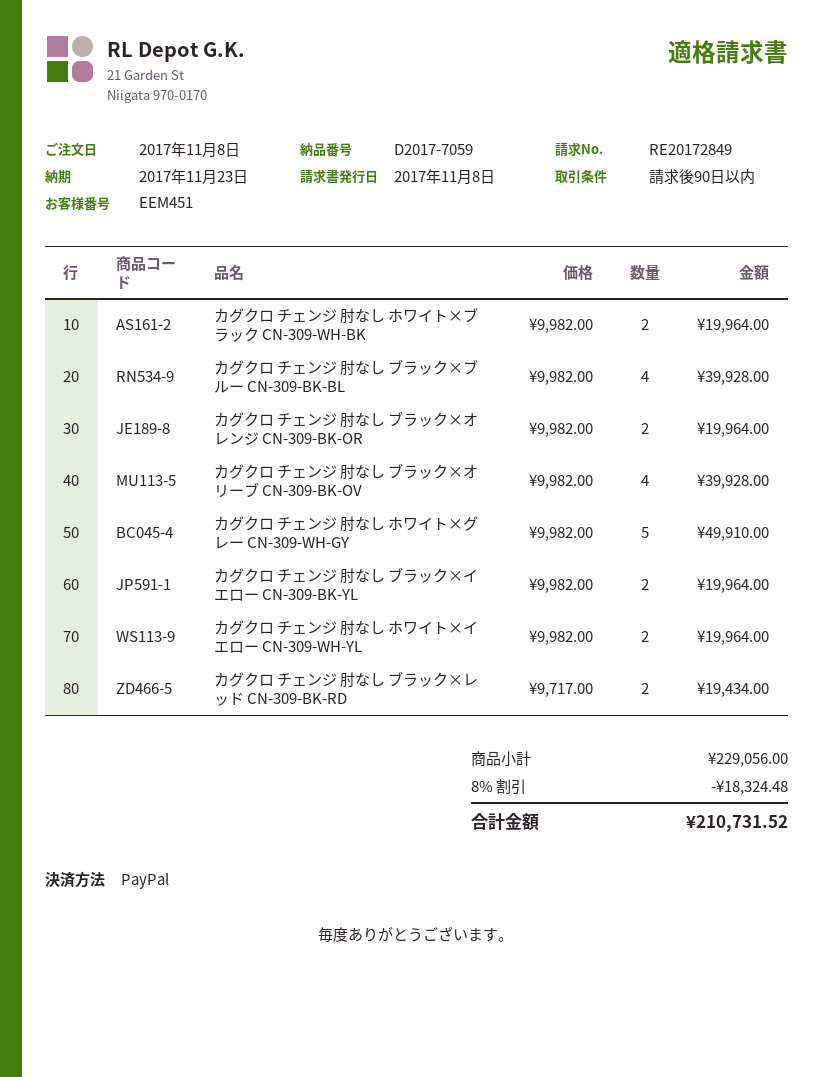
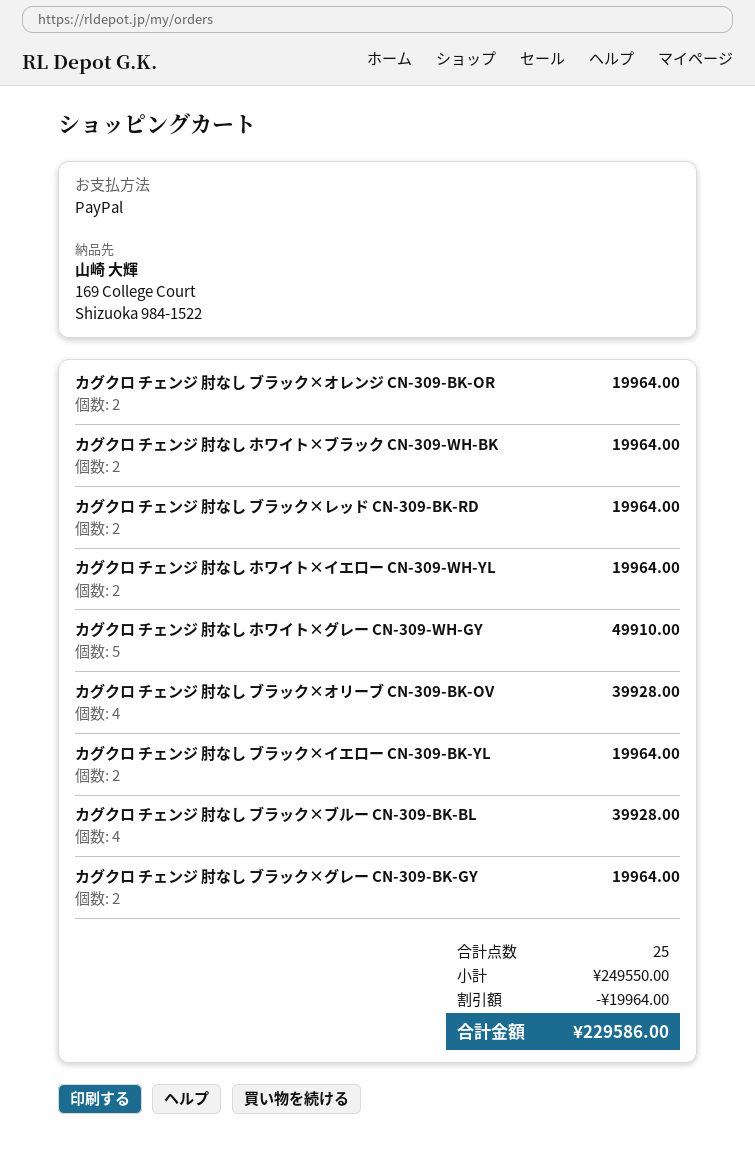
カグクロ チェンジ 肘なし ブラック×レッド CN-309-BK-RD: 2 for 19434.00 -> 2 for 19964.00
カグクロ チェンジ 肘なし ブラック×グレー CN-309-BK-GY: none -> 2 for 19964.00
subtotal: 229056.00 -> 249550.00
discount: 18324.48 -> 19964.00
total: 210731.52 -> 229586.00

